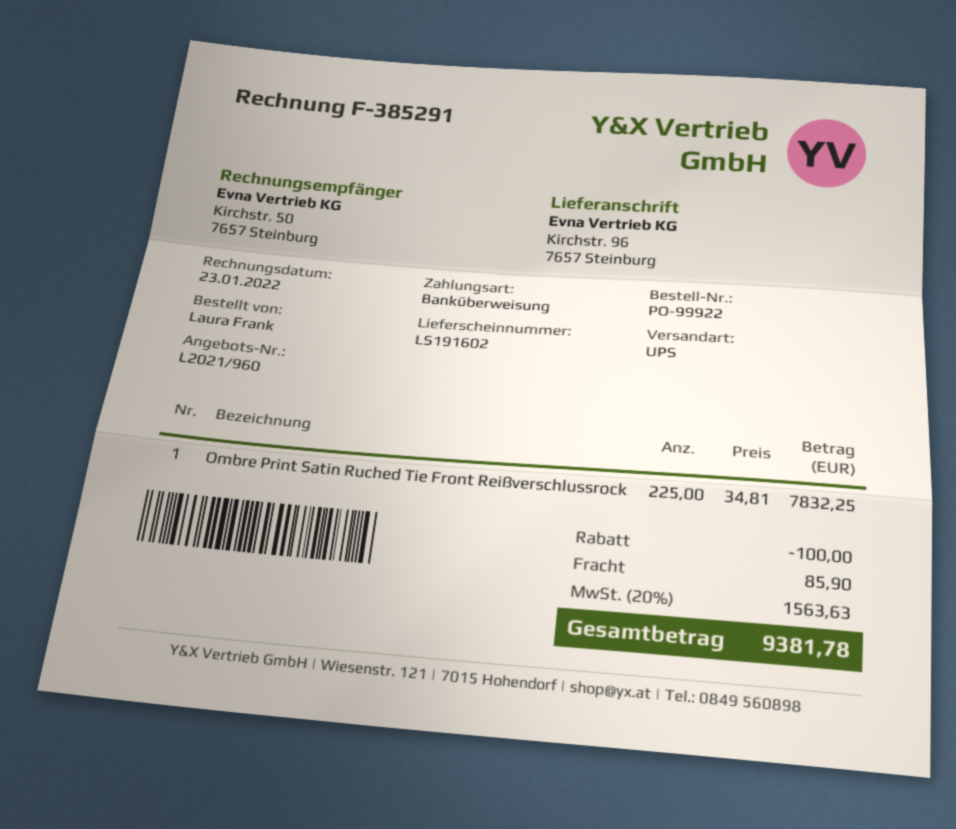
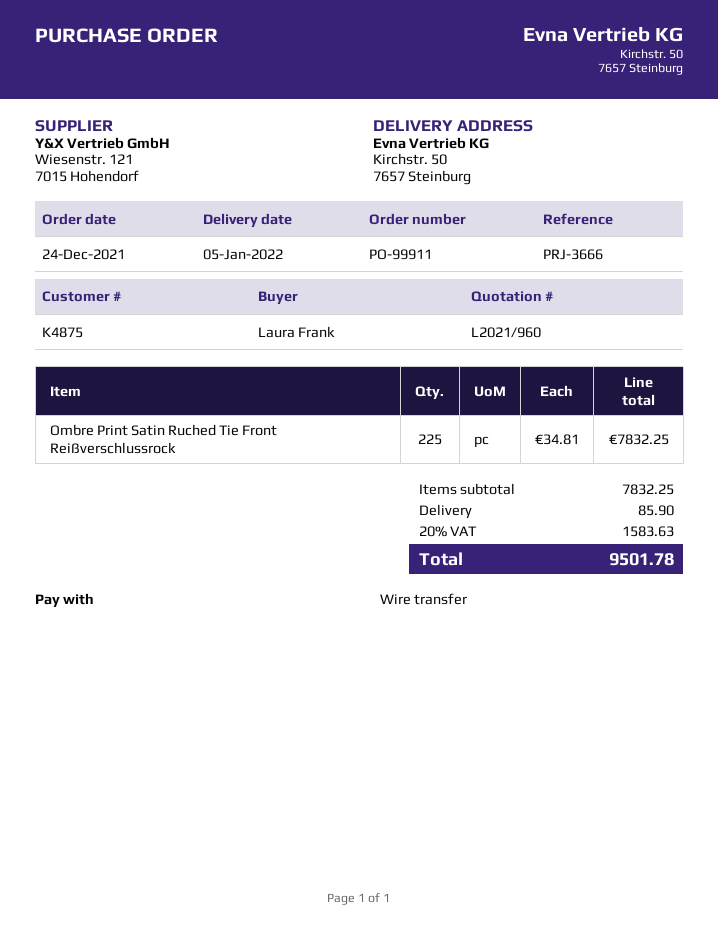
order number: PO-99922 -> PO-99911
ship to: Kirchstr. 96, 7657 Steinburg -> Kirchstr. 50, 7657 Steinburg
discount: 100.00 -> none
tax: 20% = 1563.63 -> 20% = 1583.63
total: 9381.78 -> 9501.78

